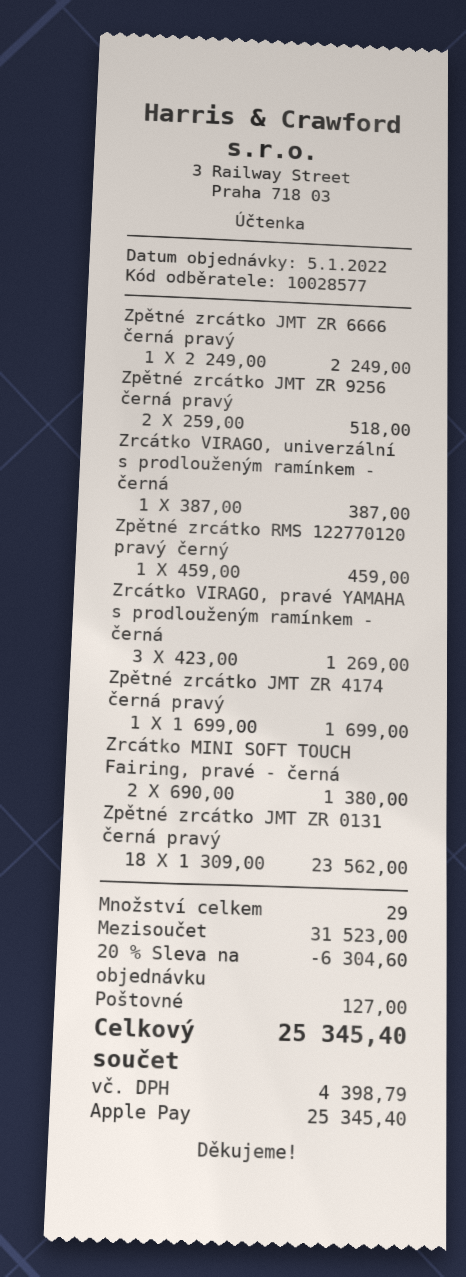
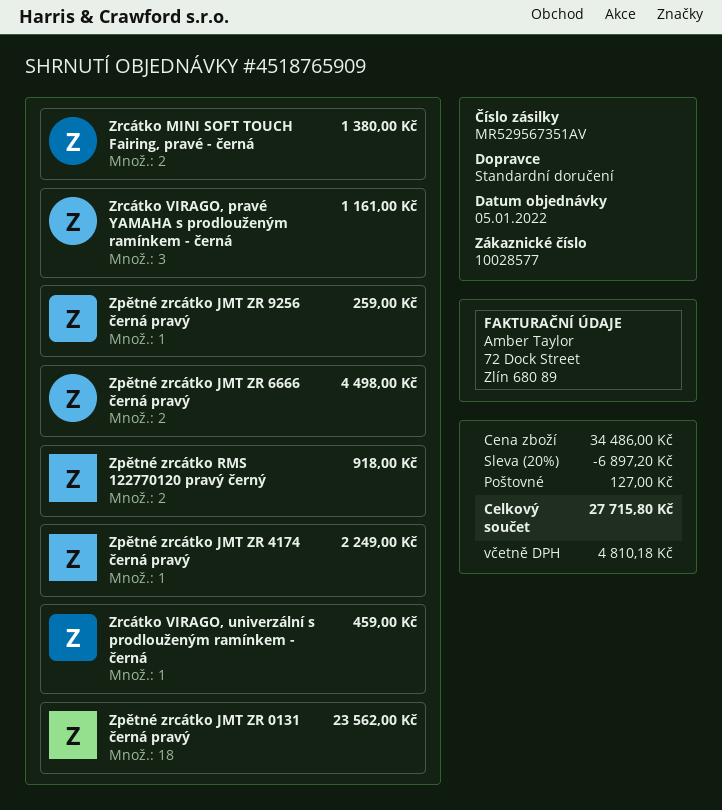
Zpětné zrcátko JMT ZR 6666 černá pravý: 1 for 2249.00 -> 2 for 4498.00
Zpětné zrcátko JMT ZR 9256 černá pravý: 2 for 518.00 -> 1 for 259.00
Zrcátko VIRAGO, univerzální s prodlouženým ramínkem - černá: 1 for 387.00 -> 1 for 459.00
Zpětné zrcátko RMS 122770120 pravý černý: 1 for 459.00 -> 2 for 918.00
Zrcátko VIRAGO, pravé YAMAHA s prodlouženým ramínkem - černá: 3 for 1269.00 -> 3 for 1161.00
Zpětné zrcátko JMT ZR 4174 černá pravý: 1 for 1699.00 -> 1 for 2249.00
subtotal: 31523.00 -> 34486.00
discount: 20% = 6304.60 -> 20% = 6897.20
tax: 4398.79 -> 4810.18
total: 25345.40 -> 27715.80

